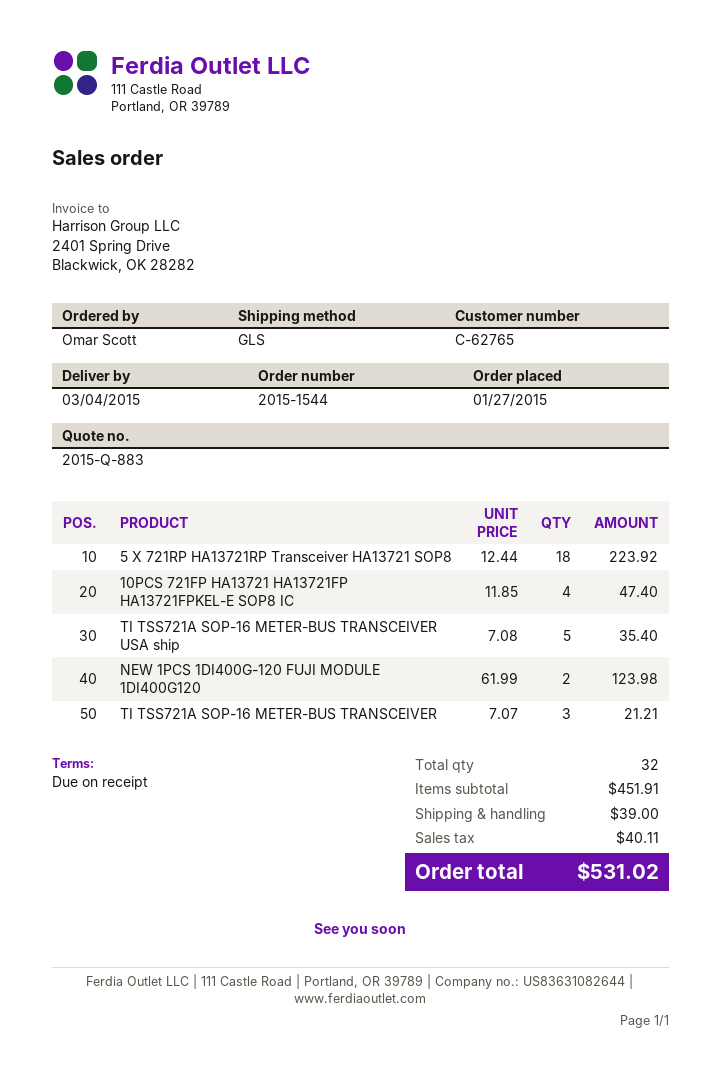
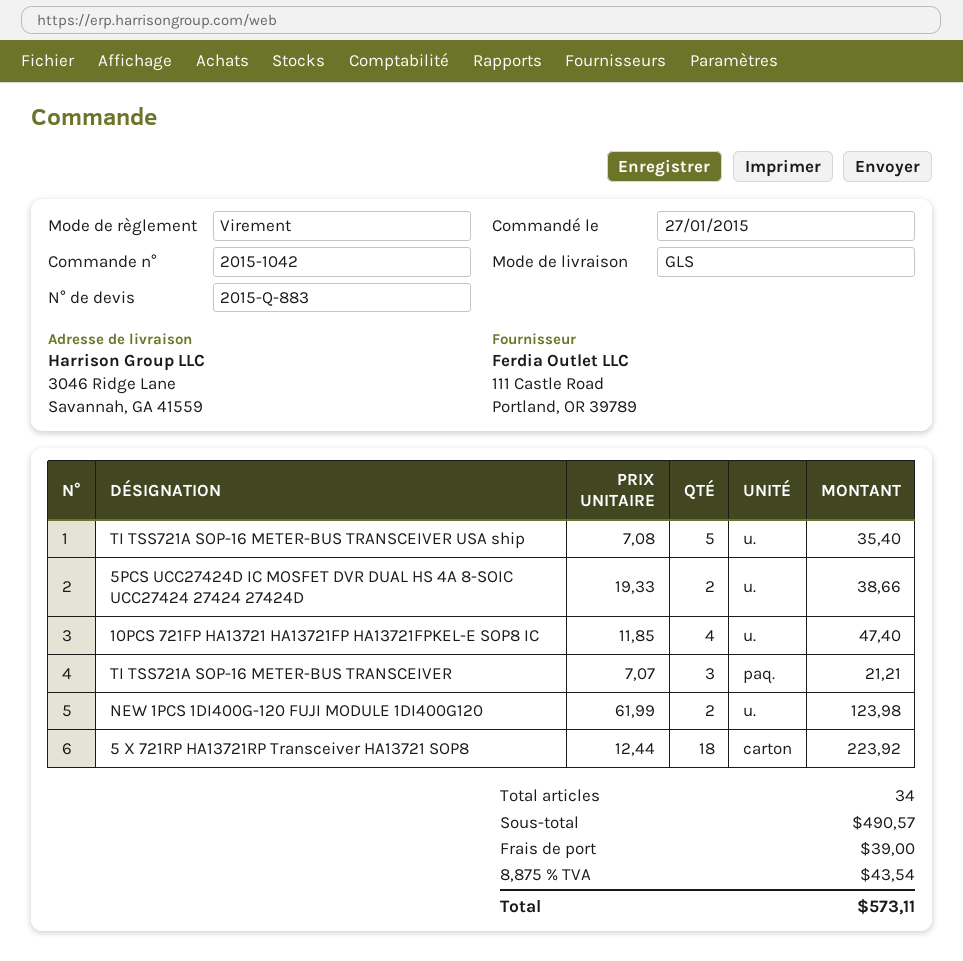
order number: 2015-1544 -> 2015-1042
5PCS UCC27424D IC MOSFET DVR DUAL HS 4A 8-SOIC UCC27424 27424 27424D: none -> 2 x 19.33 = 38.66
total quantity: 32 -> 34
subtotal: 451.91 -> 490.57
tax: 40.11 -> 43.54
total: 531.02 -> 573.11

